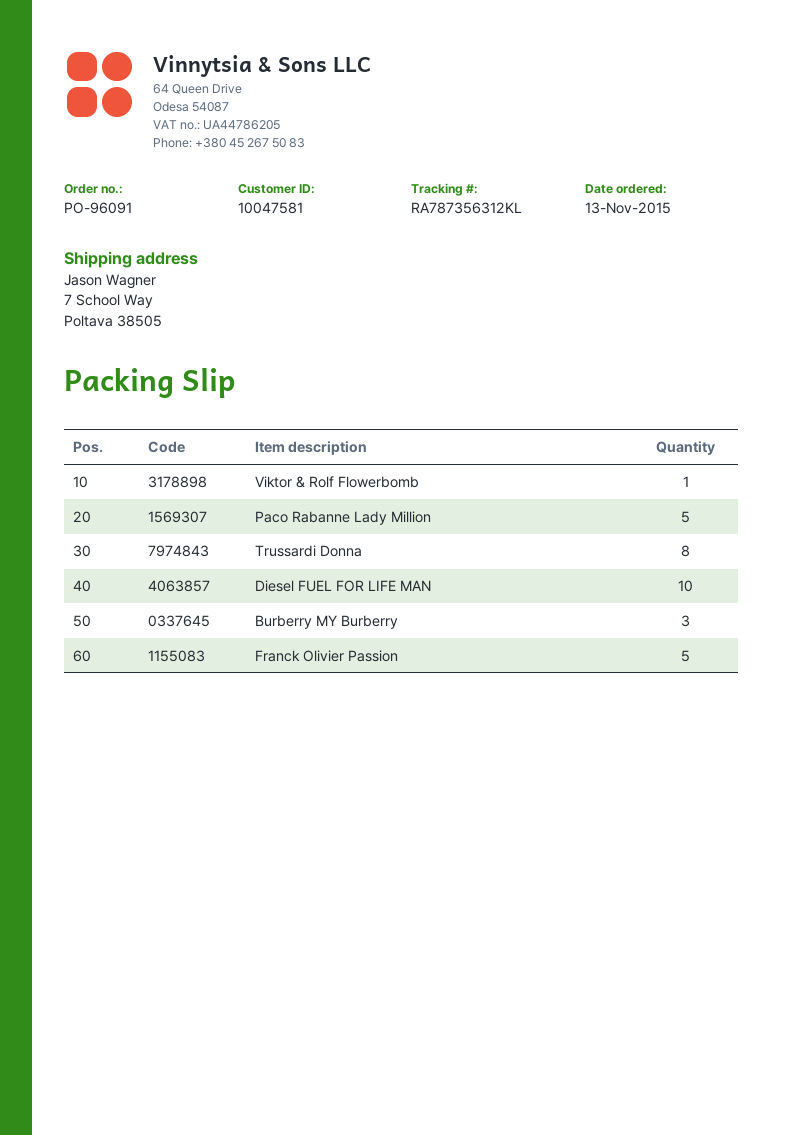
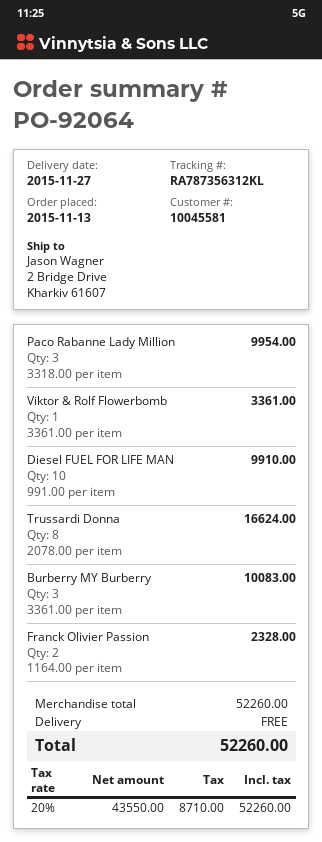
order number: PO-96091 -> PO-92064
customer number: 10047581 -> 10045581
ship to: 7 School Way, Poltava 38505 -> 2 Bridge Drive, Kharkiv 61607
Paco Rabanne Lady Million: 5 -> 3
Franck Olivier Passion: 5 -> 2

